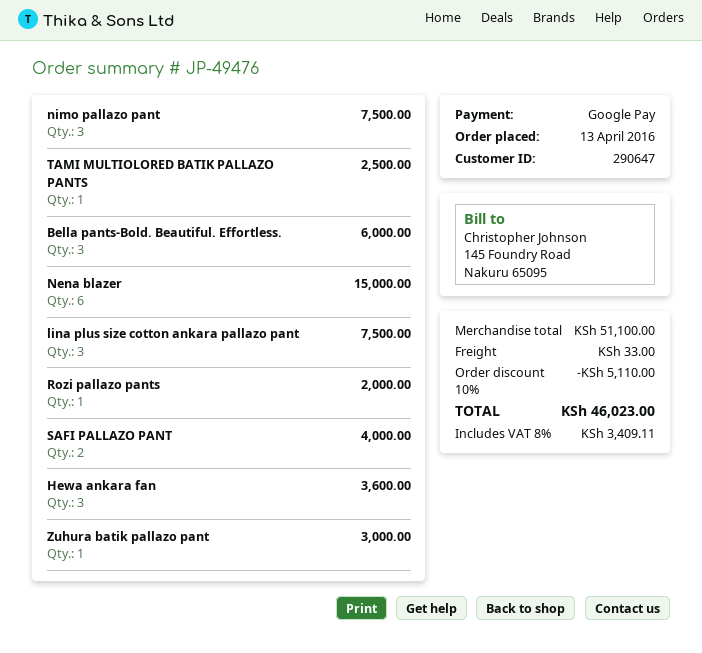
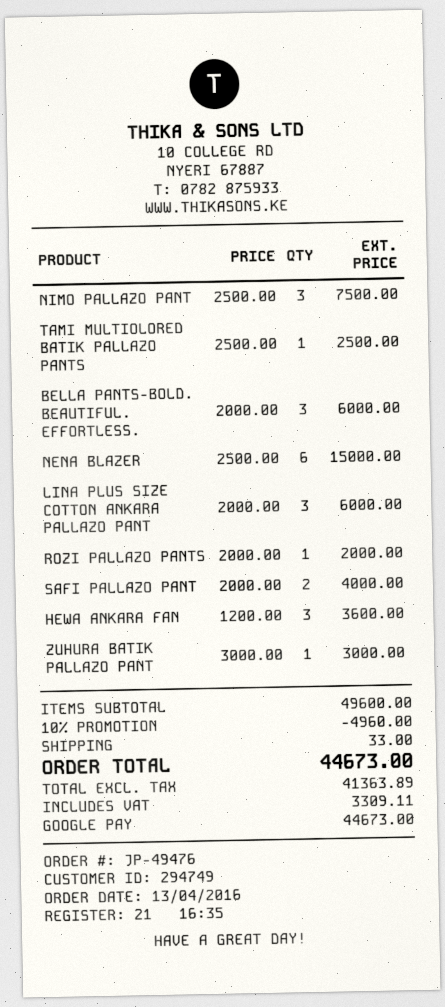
customer number: 290647 -> 294749
lina plus size cotton ankara pallazo pant: 3 for 7500.00 -> 3 for 6000.00
subtotal: 51100.00 -> 49600.00
discount: 10% = 5110.00 -> 10% = 4960.00
tax: 3409.11 -> 3309.11
total: 46023.00 -> 44673.00

